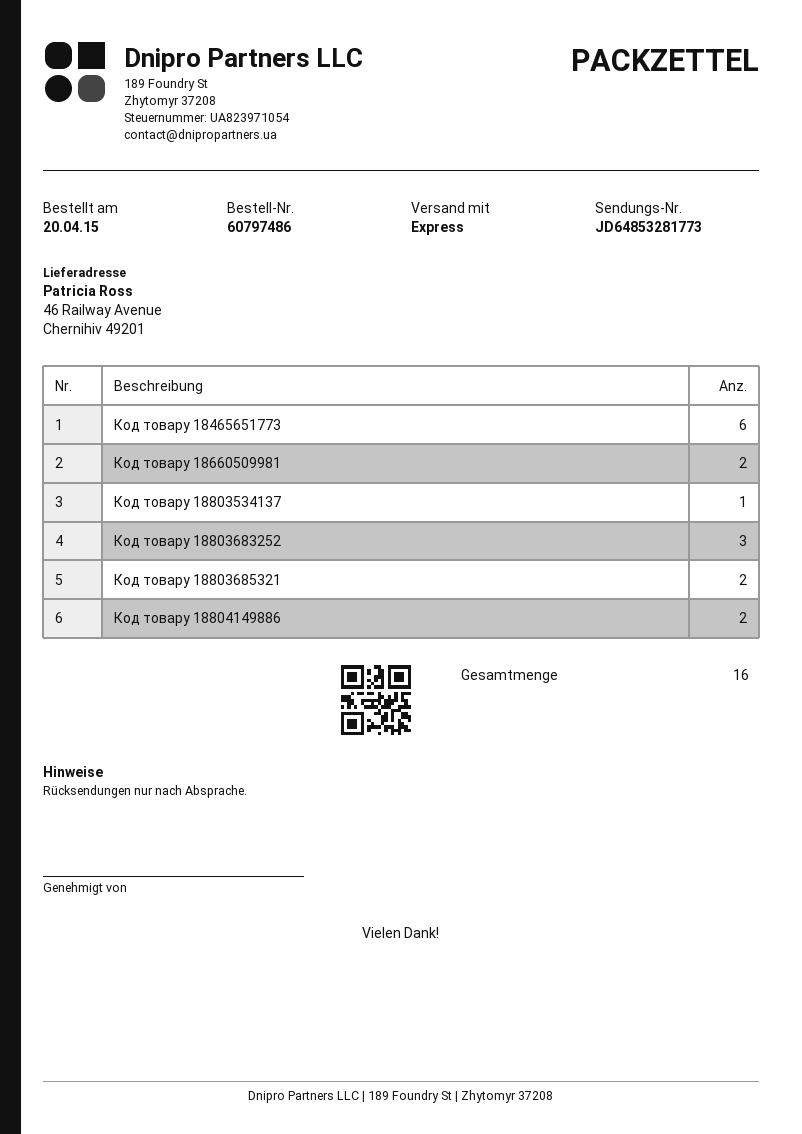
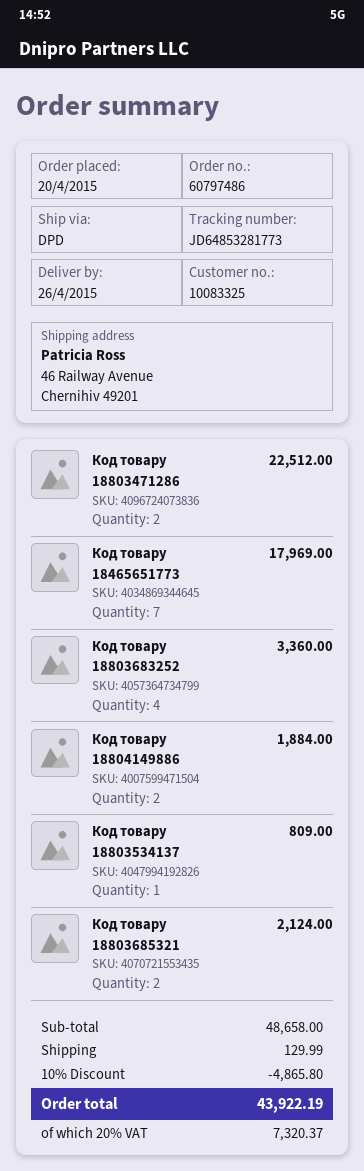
shipping method: express -> DPD
Код товару 18465651773: 6 -> 7
Код товару 18660509981: 2 -> none
Код товару 18803683252: 3 -> 4
Код товару 18803471286: none -> 2

